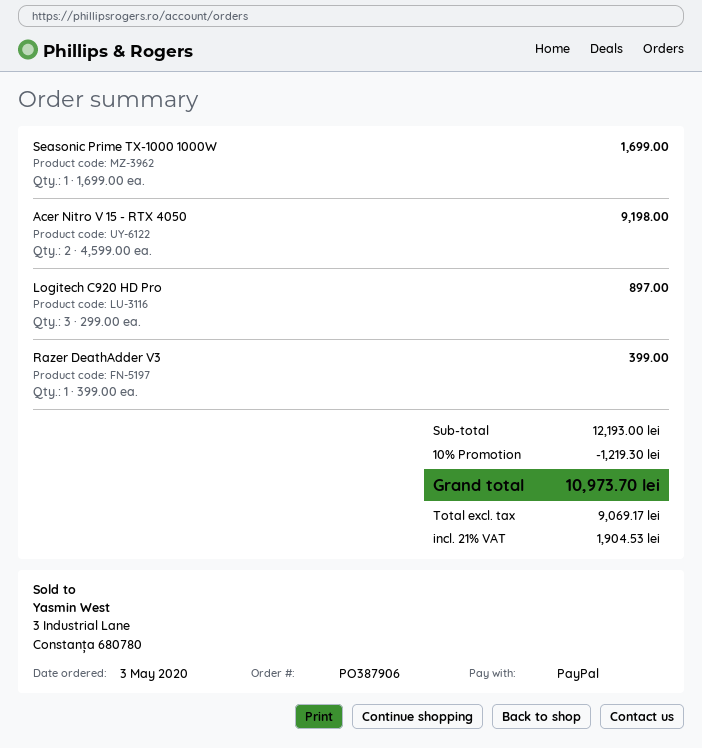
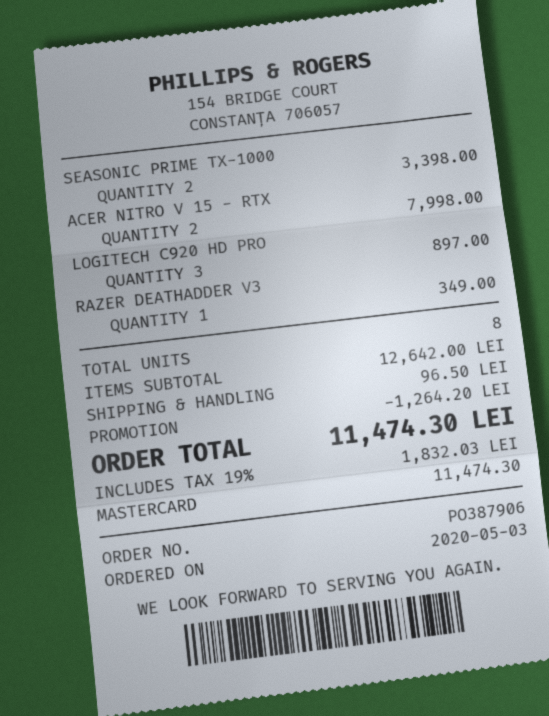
payment method: PayPal -> Mastercard
Seasonic Prime TX-1000 1000W: 1 for 1699.00 -> 2 for 3398.00
Acer Nitro V 15 - RTX 4050: 2 for 9198.00 -> 2 for 7998.00
Razer DeathAdder V3: 1 for 399.00 -> 1 for 349.00
subtotal: 12193.00 -> 12642.00
discount: 1219.30 -> 1264.20
shipping: none -> 96.50
tax: 21% = 1904.53 -> 19% = 1832.03
total: 10973.70 -> 11474.30

